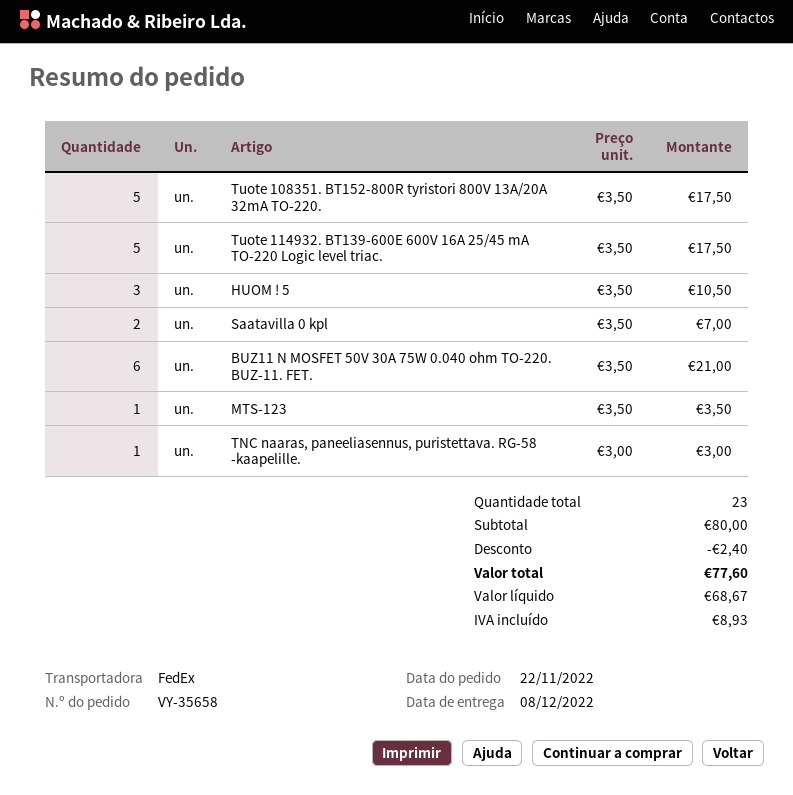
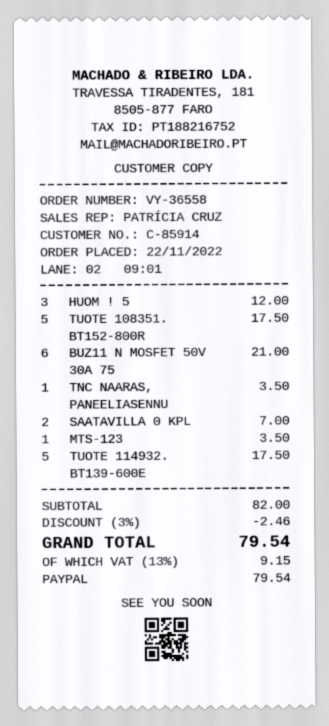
order number: VY-35658 -> VY-36558
HUOM ! 5: 3 for 10.50 -> 3 for 12.00
TNC naaras, paneeliasennus, puristettava. RG-58 -kaapelille.: 1 for 3.00 -> 1 for 3.50
subtotal: 80.00 -> 82.00
discount: 2.40 -> 2.46
tax: 8.93 -> 9.15
total: 77.60 -> 79.54

